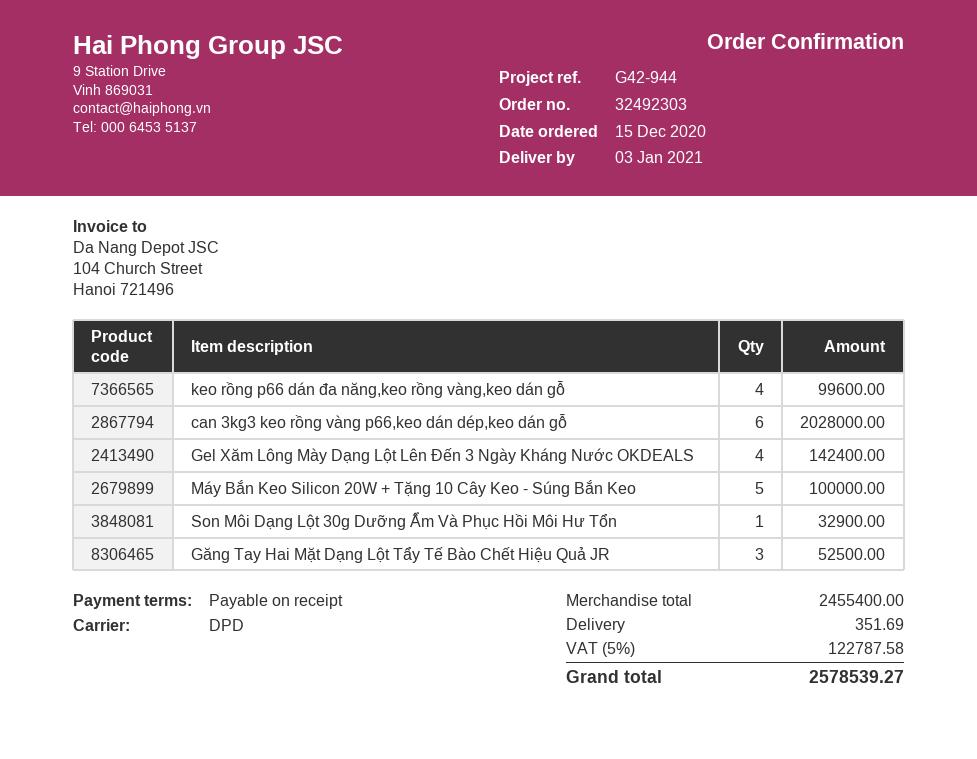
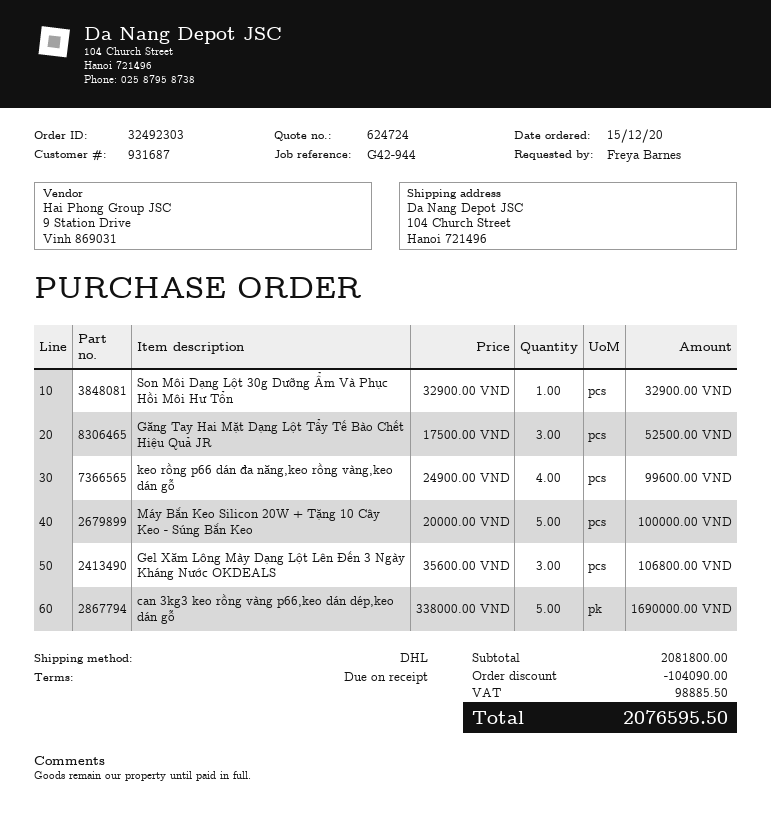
shipping method: DPD -> DHL
can 3kg3 keo rồng vàng p66,keo dán dép,keo dán gỗ: 6 for 2028000.00 -> 5 for 1690000.00
Gel Xăm Lông Mày Dạng Lột Lên Đến 3 Ngày Kháng Nước OKDEALS: 4 for 142400.00 -> 3 for 106800.00
subtotal: 2455400.00 -> 2081800.00
discount: none -> 104090.00
shipping: 351.69 -> none
tax: 122787.58 -> 98885.50
total: 2578539.27 -> 2076595.50

